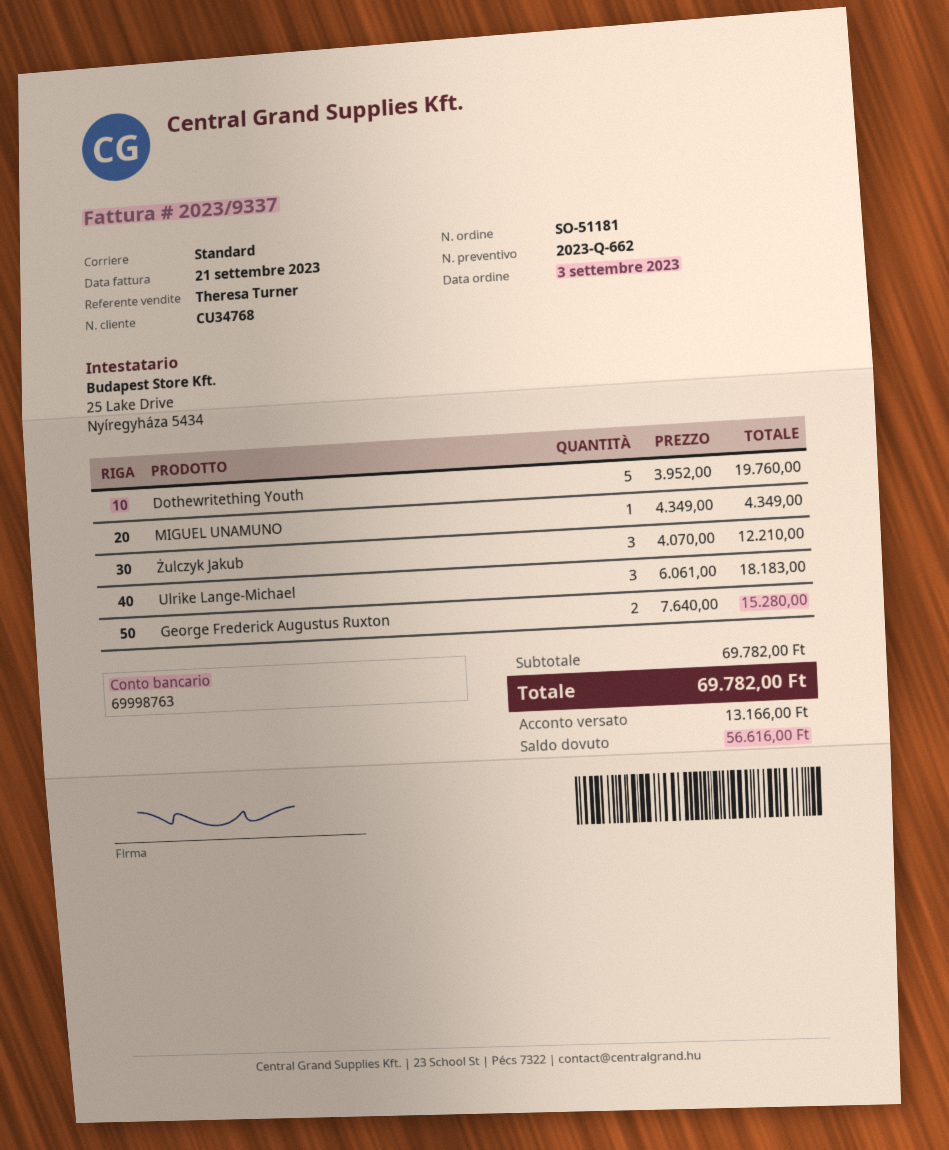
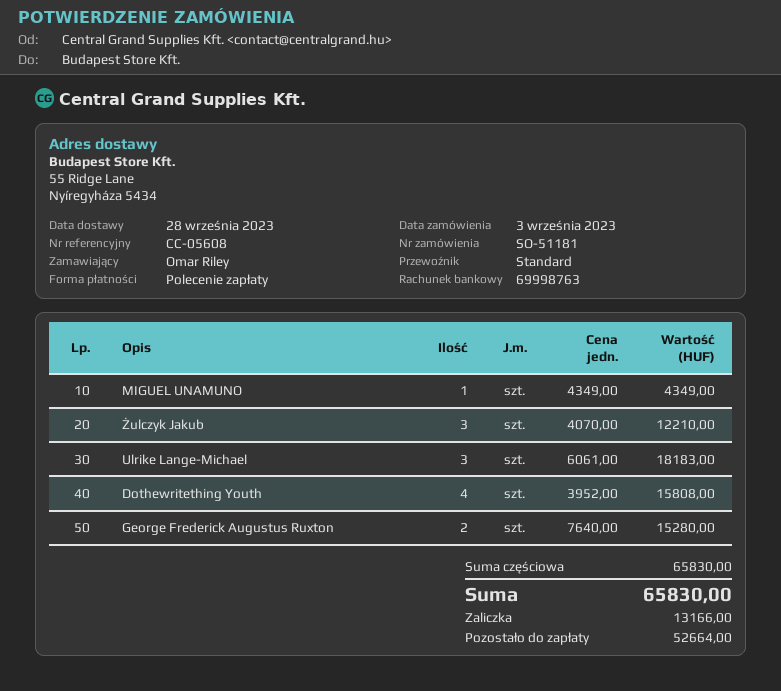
Dothewritething Youth: 5 x 3952.00 = 19760.00 -> 4 x 3952.00 = 15808.00
subtotal: 69782.00 -> 65830.00
total: 69782.00 -> 65830.00
balance: 56616.00 -> 52664.00

